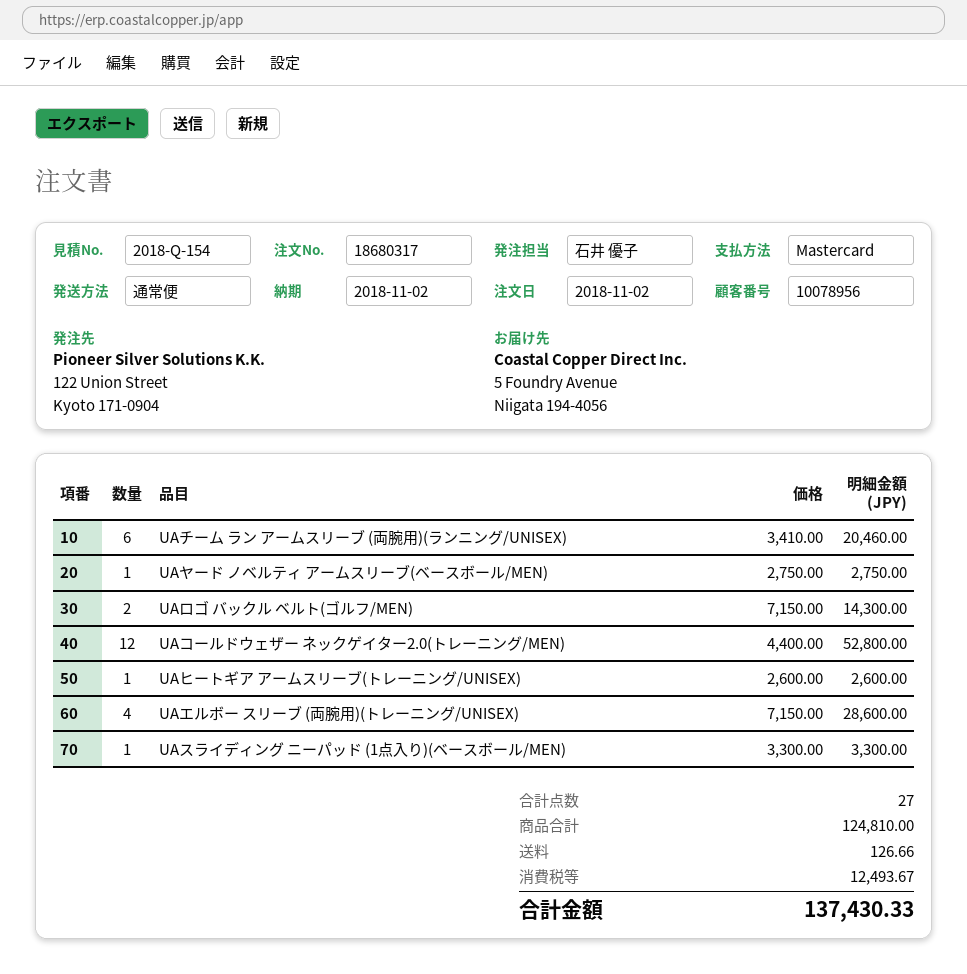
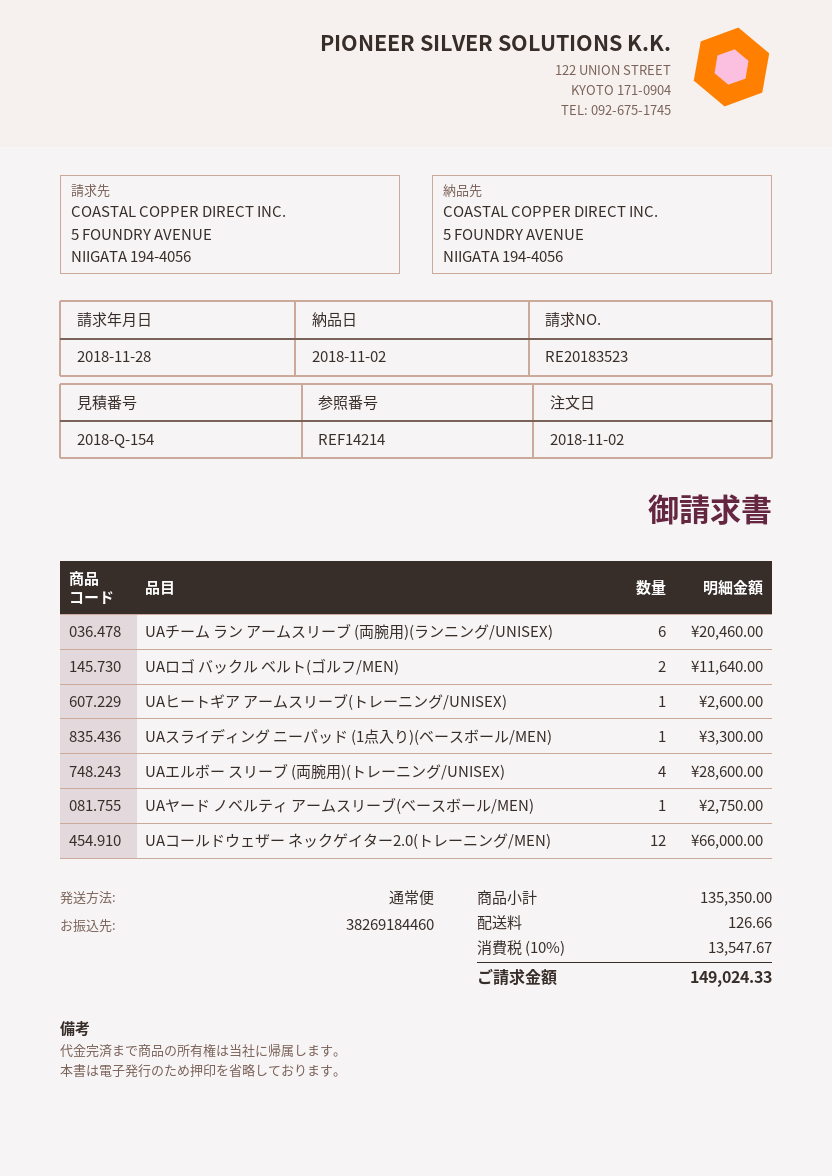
UAロゴ バックル ベルト(ゴルフ/MEN): 2 for 14300.00 -> 2 for 11640.00
UAコールドウェザー ネックゲイター2.0(トレーニング/MEN): 12 for 52800.00 -> 12 for 66000.00
subtotal: 124810.00 -> 135350.00
tax: 12493.67 -> 13547.67
total: 137430.33 -> 149024.33

